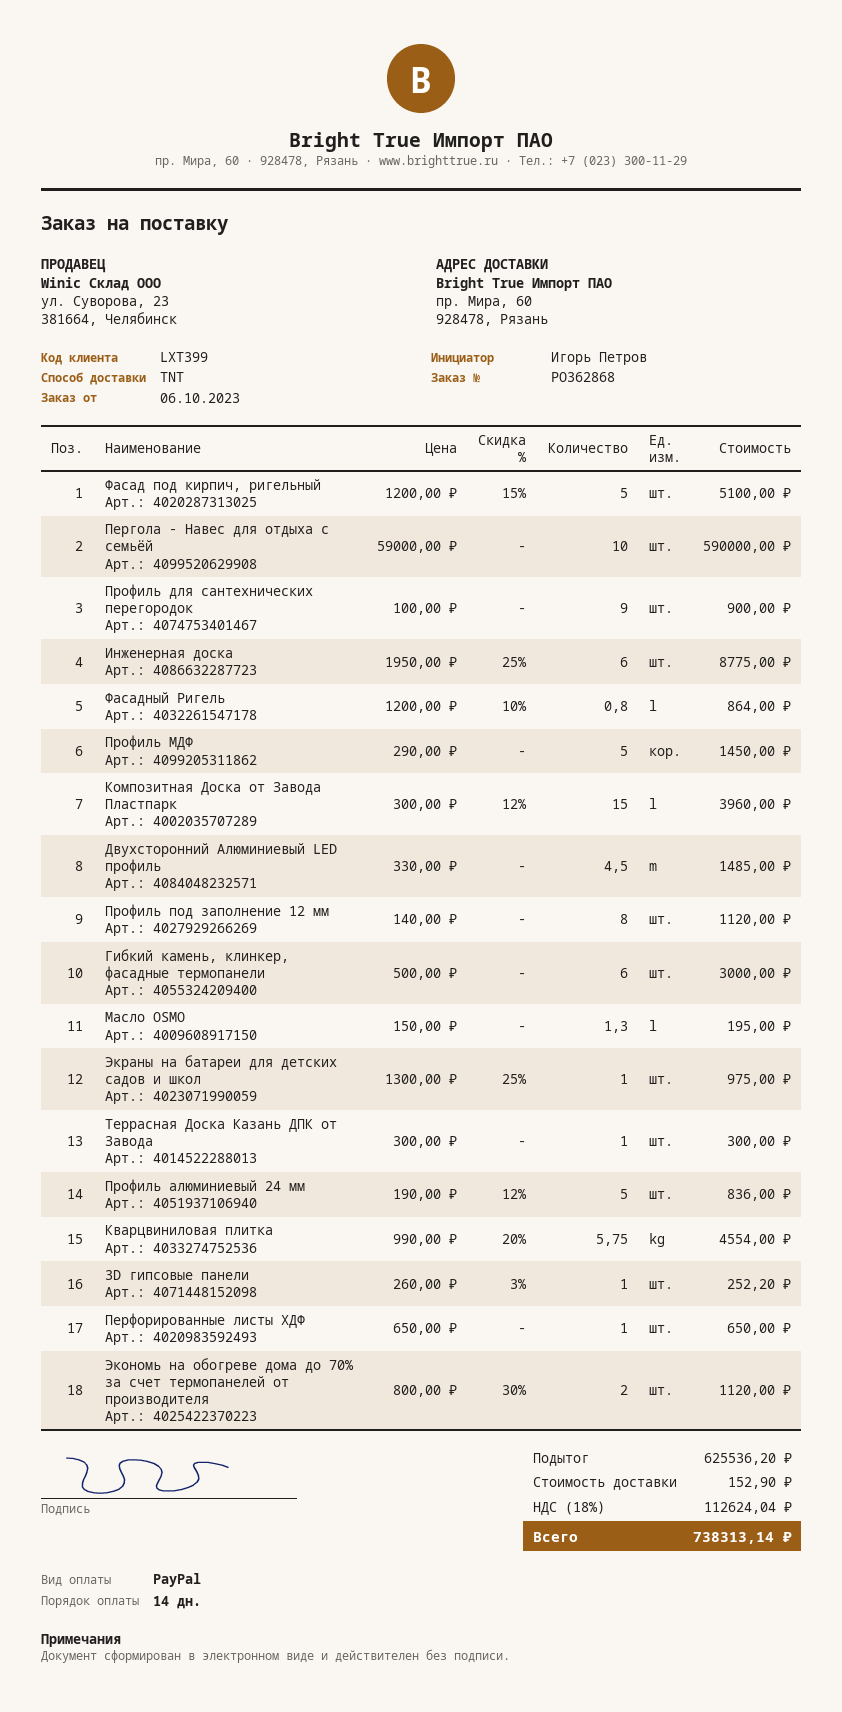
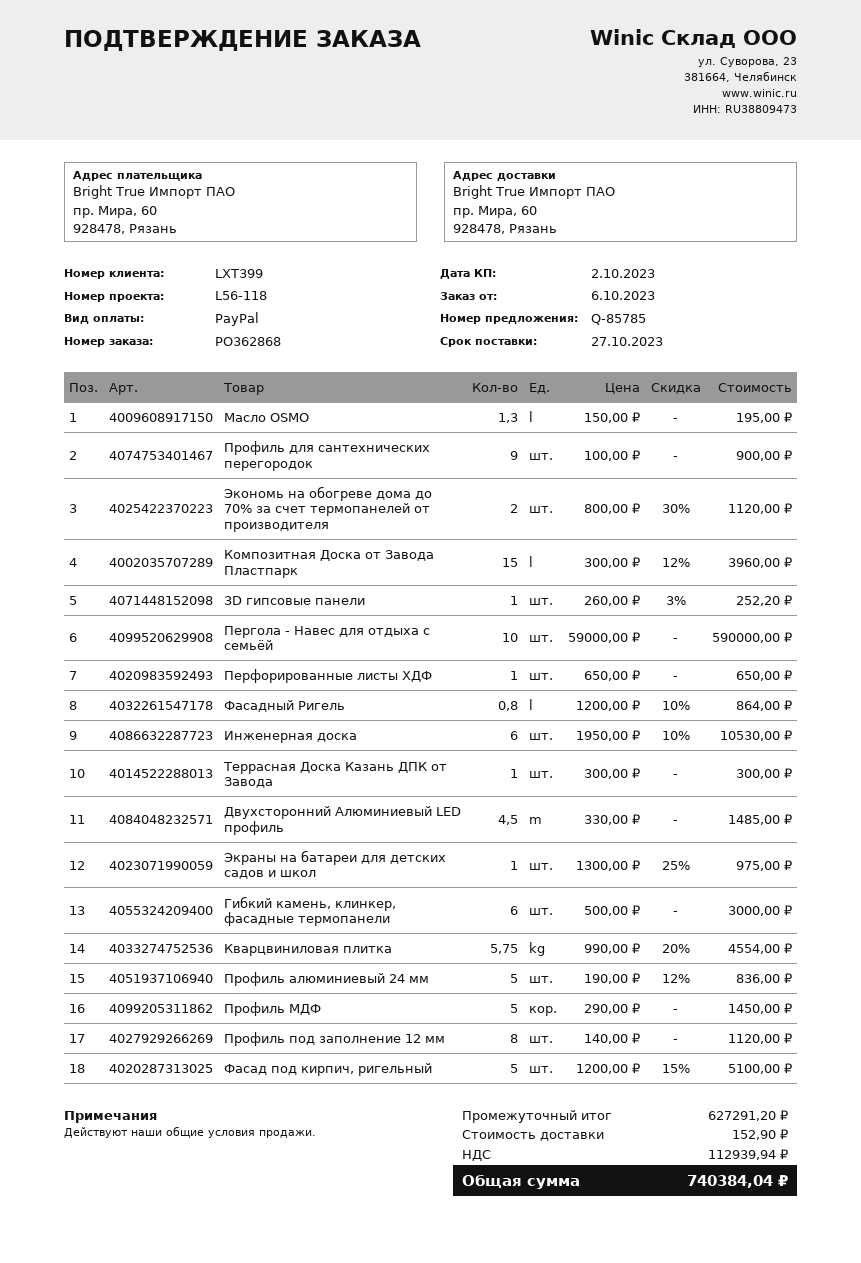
Инженерная доска: 6 x 1950.00 - 25% = 8775.00 -> 6 x 1950.00 - 10% = 10530.00
subtotal: 625536.20 -> 627291.20
tax: 112624.04 -> 112939.94
total: 738313.14 -> 740384.04

